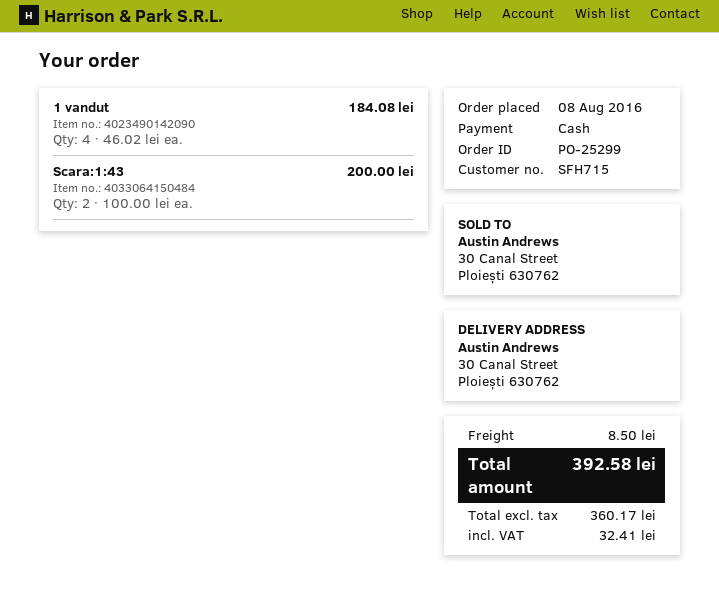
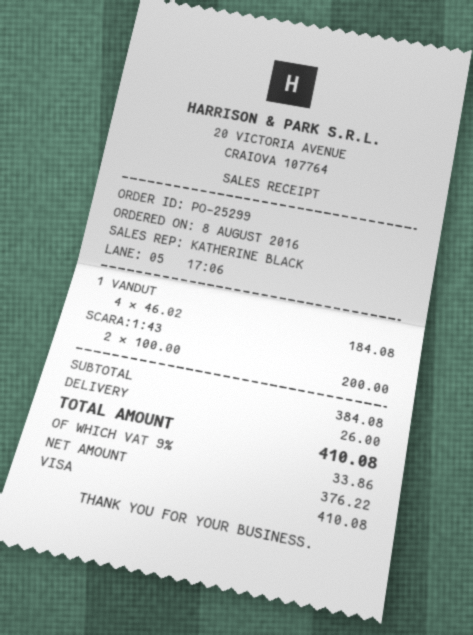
payment method: cash -> Visa
shipping: 8.50 -> 26.00
net: 360.17 -> 376.22
tax: 32.41 -> 33.86
total: 392.58 -> 410.08

